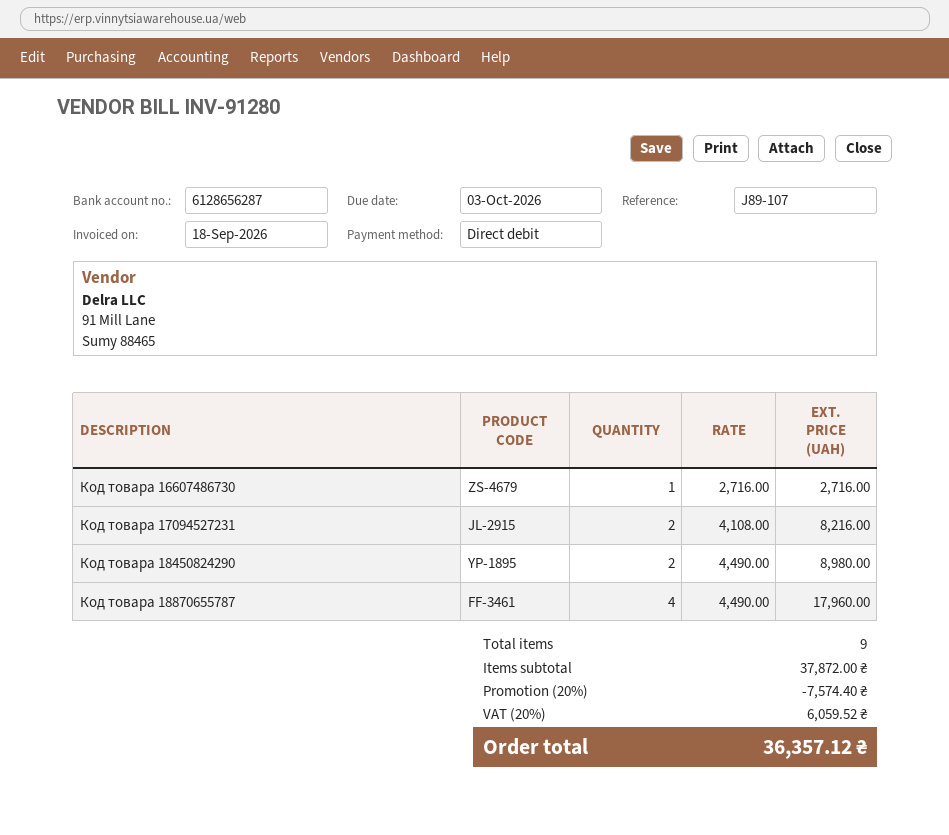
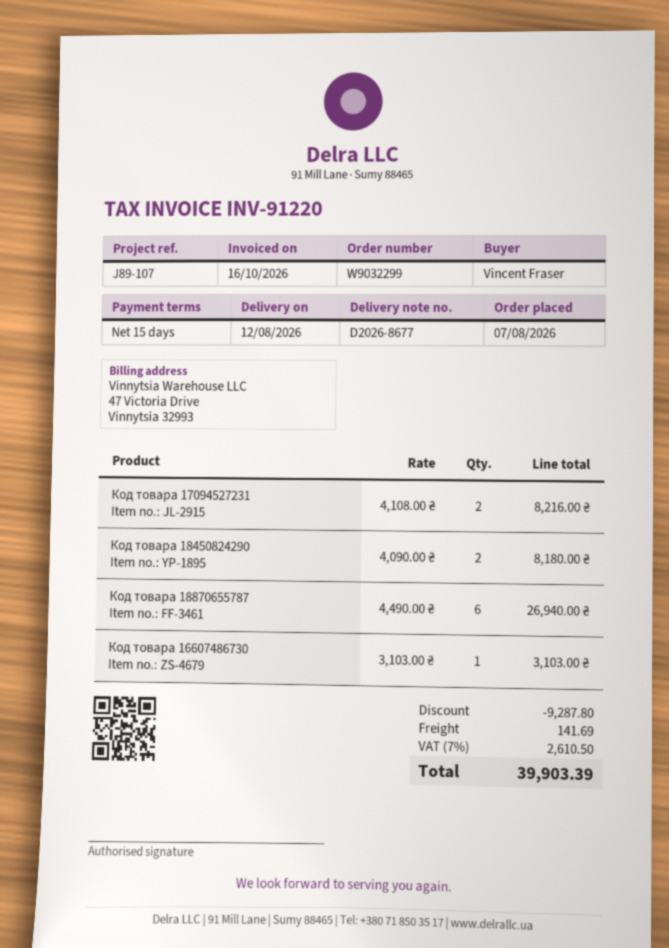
invoice number: INV-91280 -> INV-91220
invoice date: 2026-09-18 -> 2026-10-16
Код товара 16607486730: 1 x 2716.00 = 2716.00 -> 1 x 3103.00 = 3103.00
Код товара 18450824290: 2 x 4490.00 = 8980.00 -> 2 x 4090.00 = 8180.00
Код товара 18870655787: 4 x 4490.00 = 17960.00 -> 6 x 4490.00 = 26940.00
discount: 7574.40 -> 9287.80
shipping: none -> 141.69
tax: 20% = 6059.52 -> 7% = 2610.50
total: 36357.12 -> 39903.39

